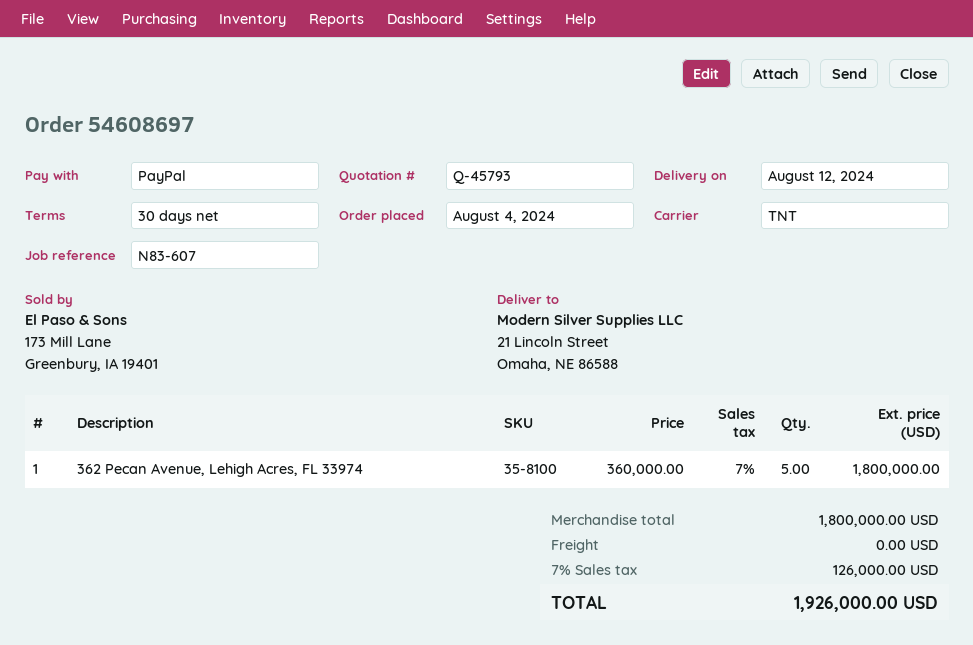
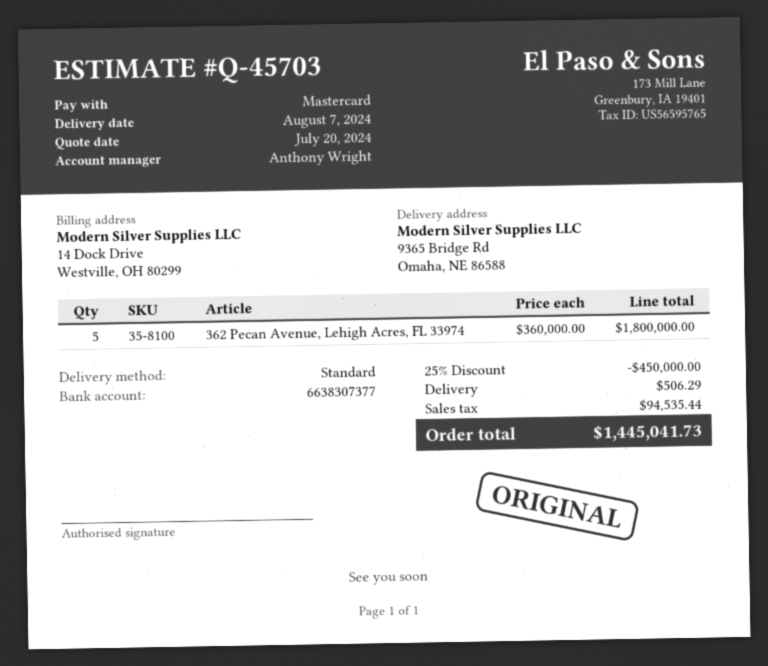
quote number: Q-45793 -> Q-45703
delivery date: 2024-08-12 -> 2024-08-07
payment method: PayPal -> Mastercard
shipping method: TNT -> standard
ship to: 21 Lincoln Street, Omaha, NE 86588 -> 9365 Bridge Rd, Omaha, NE 86588
discount: none -> 25% = 450000.00
shipping: 0.00 -> 506.29
tax: 126000.00 -> 94535.44
total: 1926000.00 -> 1445041.73

